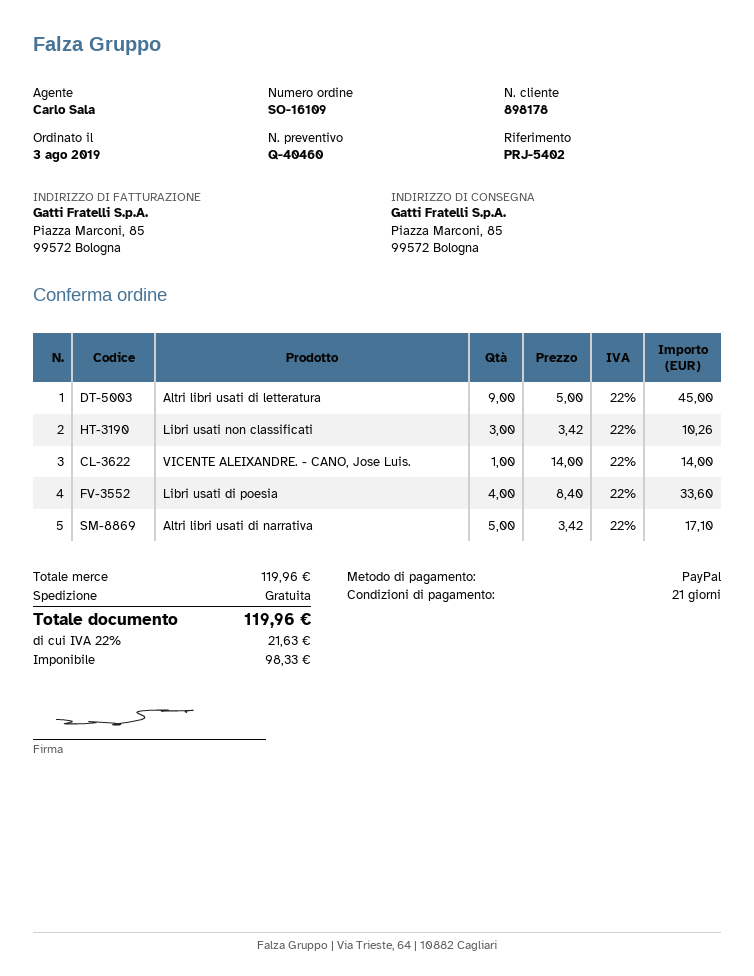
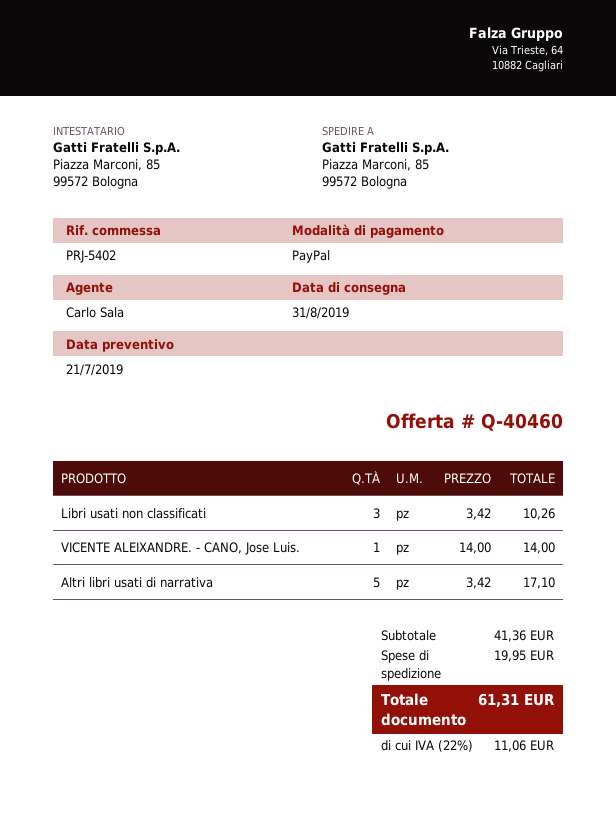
Altri libri usati di letteratura: 9 x 5.00 = 45.00 -> none
Libri usati di poesia: 4 x 8.40 = 33.60 -> none
subtotal: 119.96 -> 41.36
shipping: 0.00 -> 19.95
tax: 22% = 21.63 -> 22% = 11.06
total: 119.96 -> 61.31

